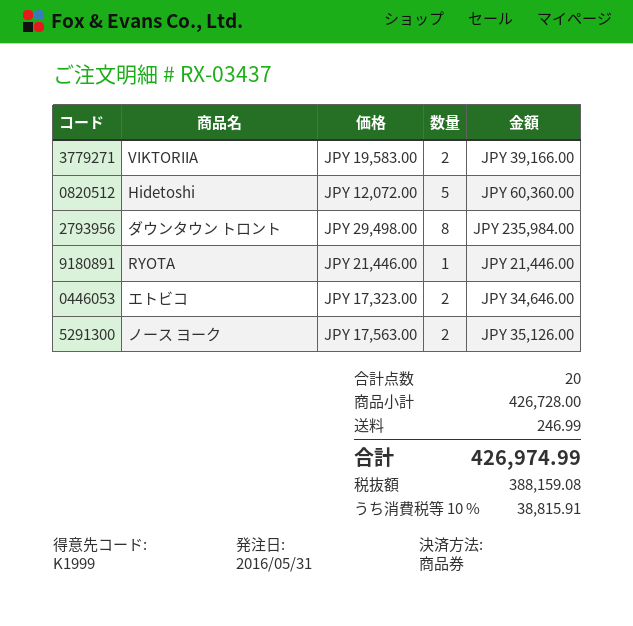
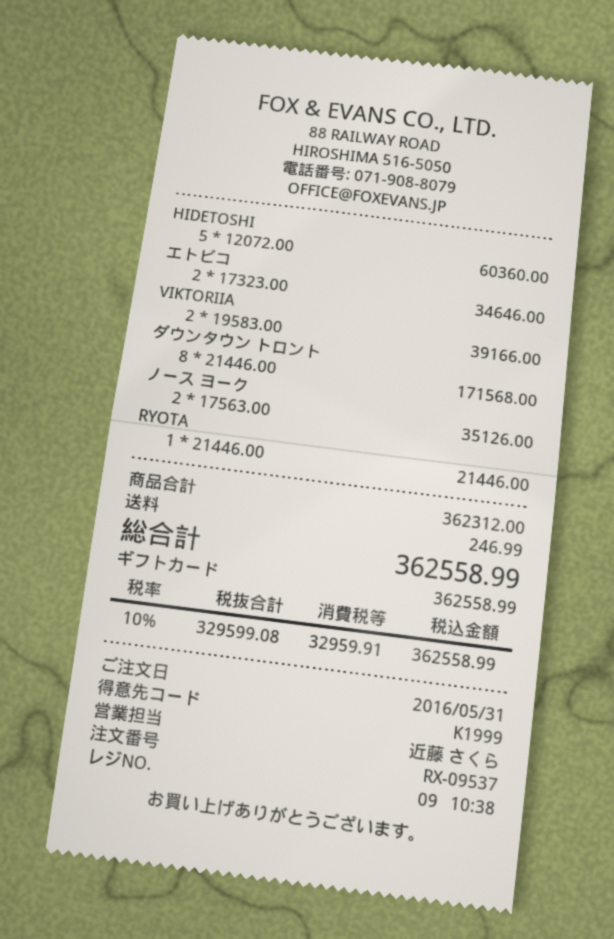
order number: RX-03437 -> RX-09537
ダウンタウン トロント: 8 x 29498.00 = 235984.00 -> 8 x 21446.00 = 171568.00
subtotal: 426728.00 -> 362312.00
net: 388159.08 -> 329599.08
tax: 10% = 38815.91 -> 10% = 32959.91
total: 426974.99 -> 362558.99

